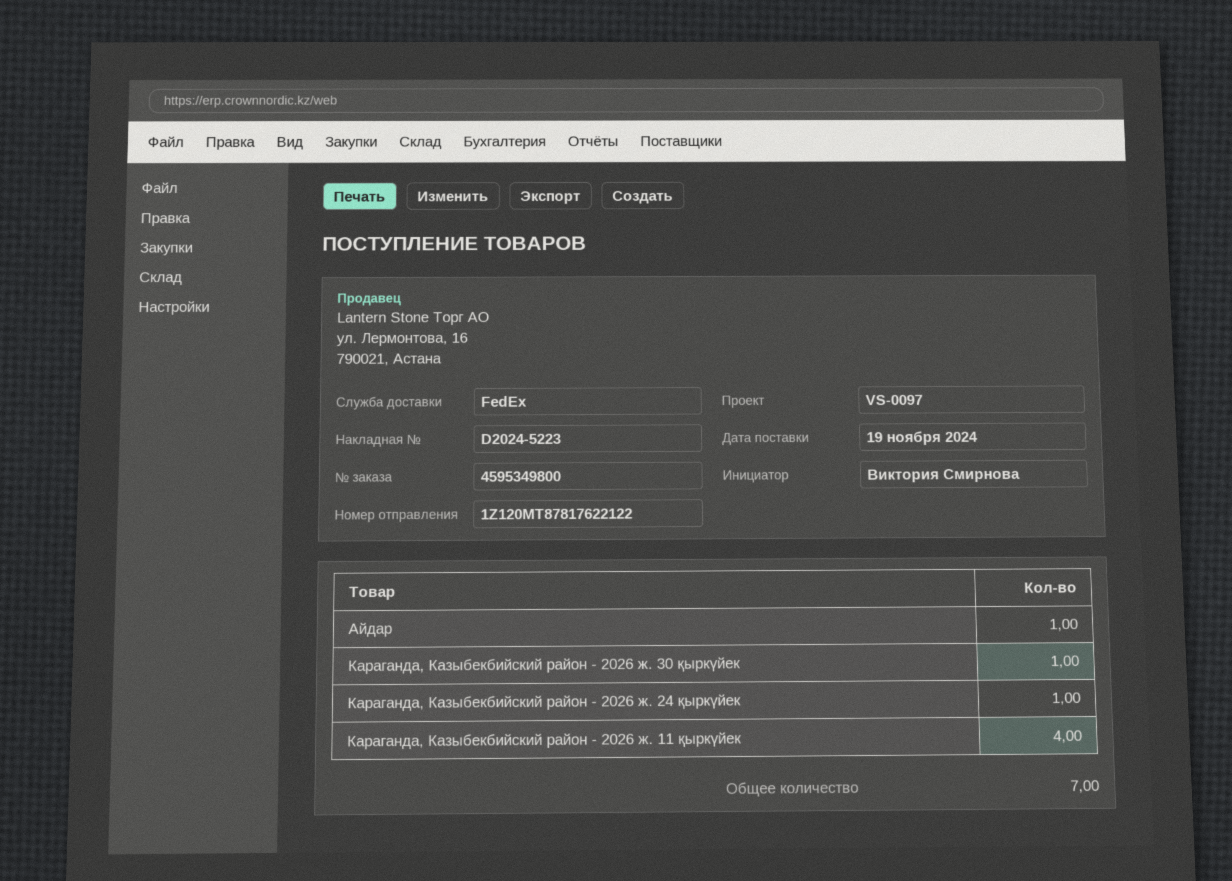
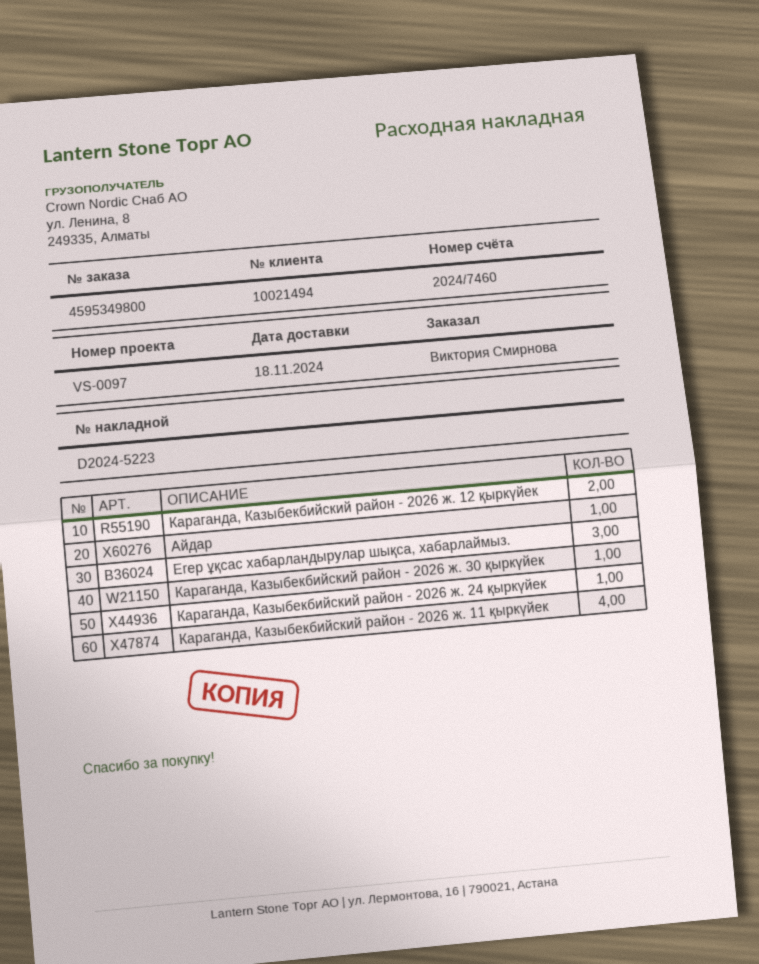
delivery date: 2024-11-19 -> 2024-11-18
Караганда, Казыбекбийский район - 2026 ж. 12 қыркүйек: none -> 2
Егер ұқсас хабарландырулар шықса, хабарлаймыз.: none -> 3

